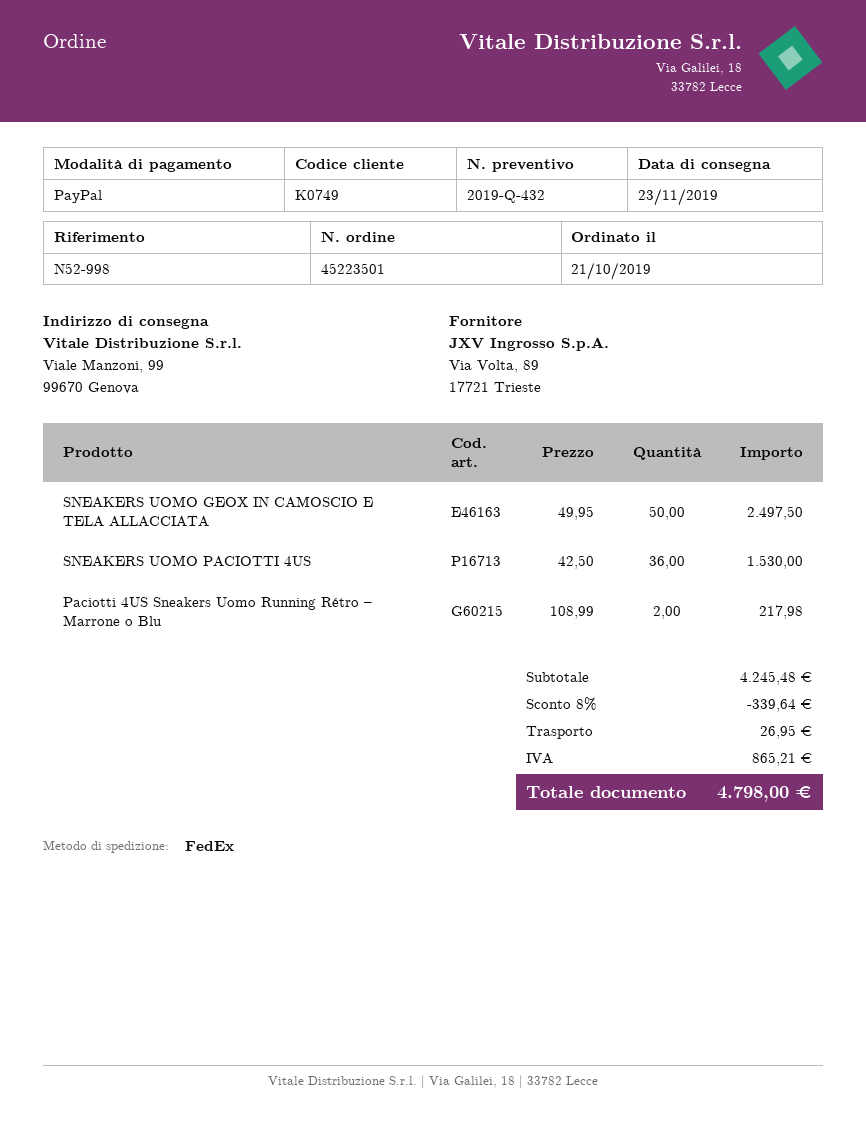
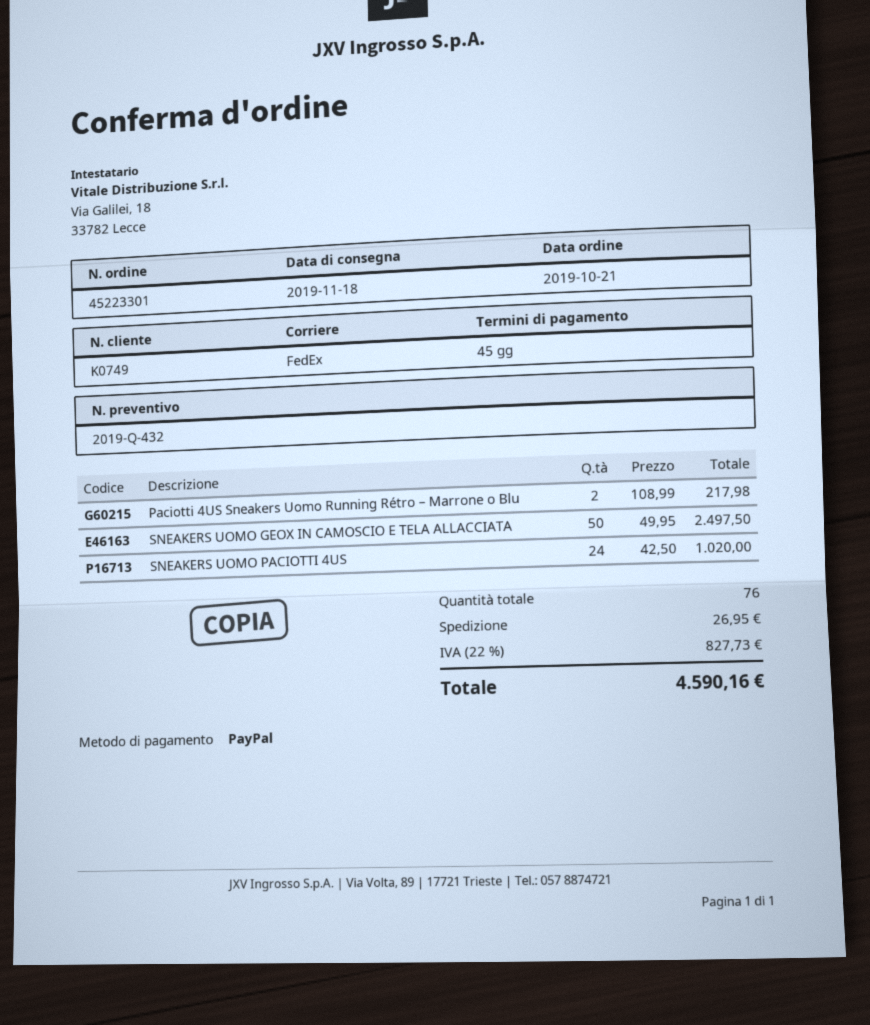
order number: 45223501 -> 45223301
delivery date: 2019-11-23 -> 2019-11-18
SNEAKERS UOMO PACIOTTI 4US: 36 x 42.50 = 1530.00 -> 24 x 42.50 = 1020.00
discount: 8% = 339.64 -> none
tax: 865.21 -> 827.73
total: 4798.00 -> 4590.16

